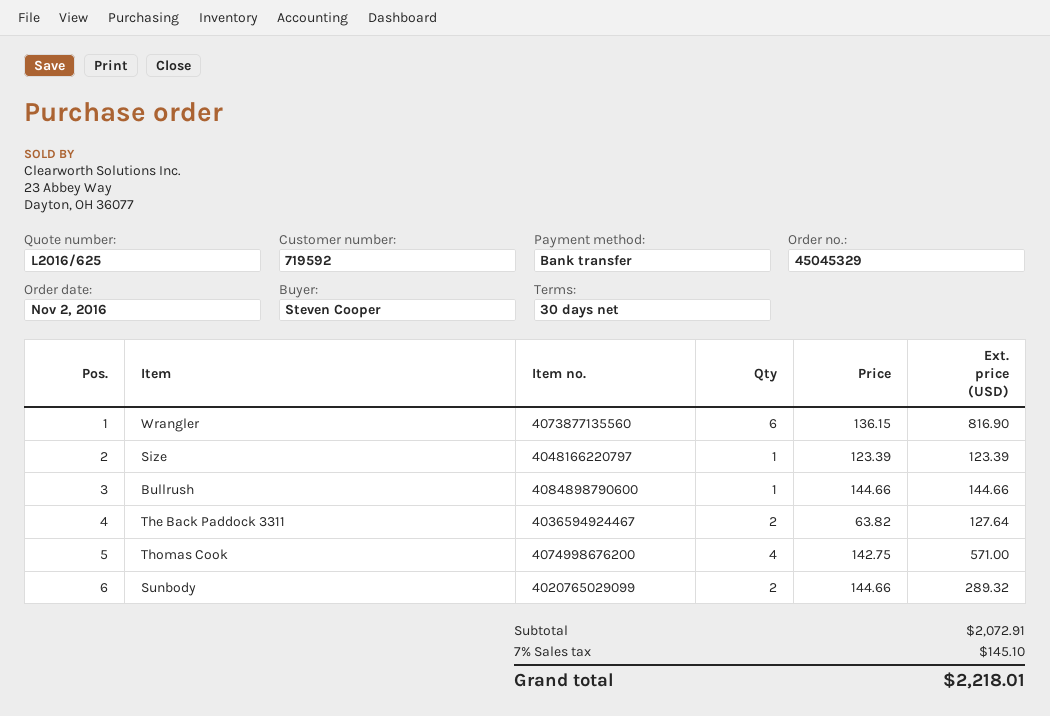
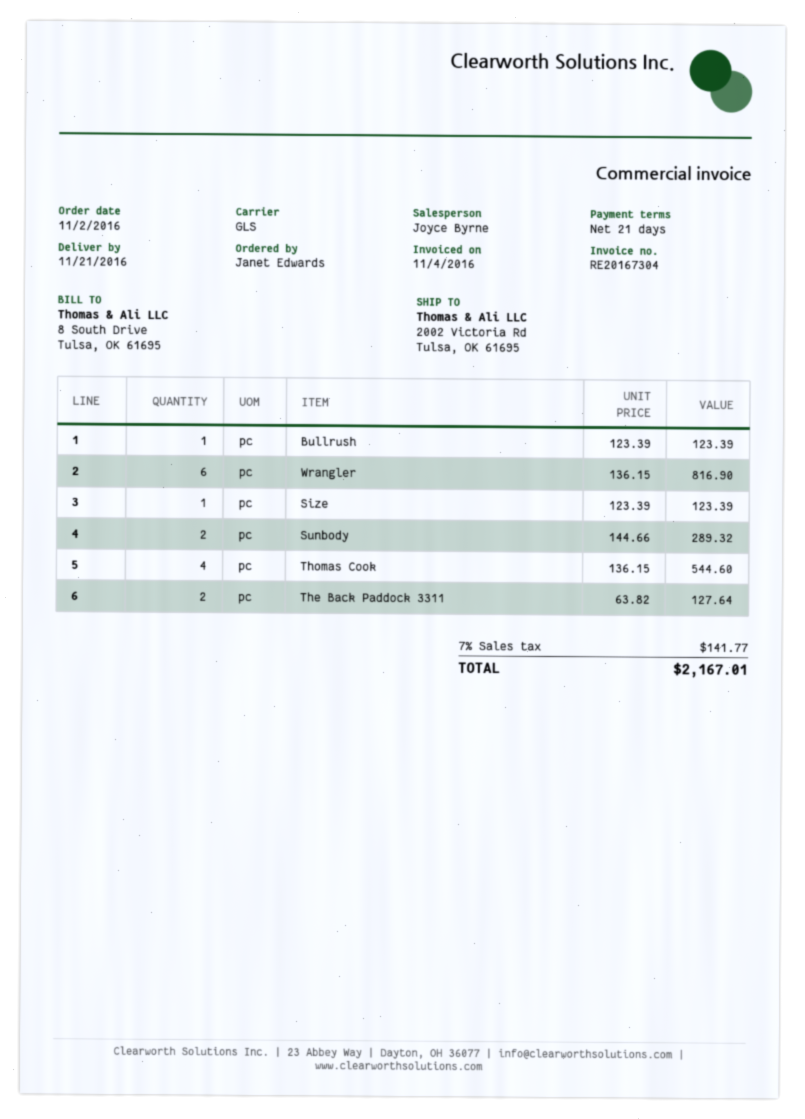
payment terms: 30 days -> 21 days
ordered by: Steven Cooper -> Janet Edwards
Bullrush: 1 x 144.66 = 144.66 -> 1 x 123.39 = 123.39
Thomas Cook: 4 x 142.75 = 571.00 -> 4 x 136.15 = 544.60
tax: 7% = 145.10 -> 7% = 141.77
total: 2218.01 -> 2167.01

